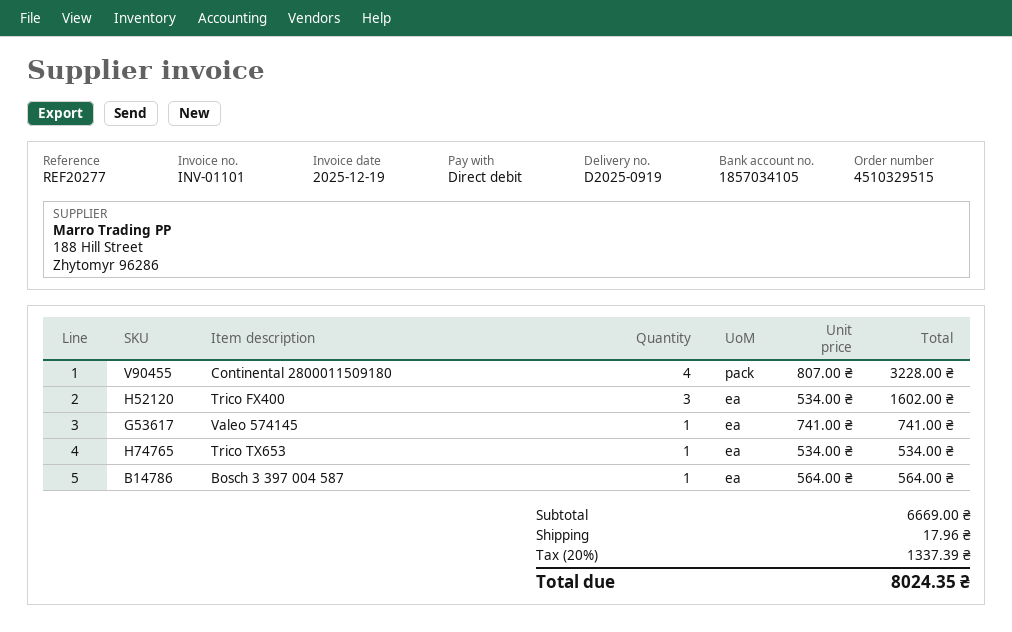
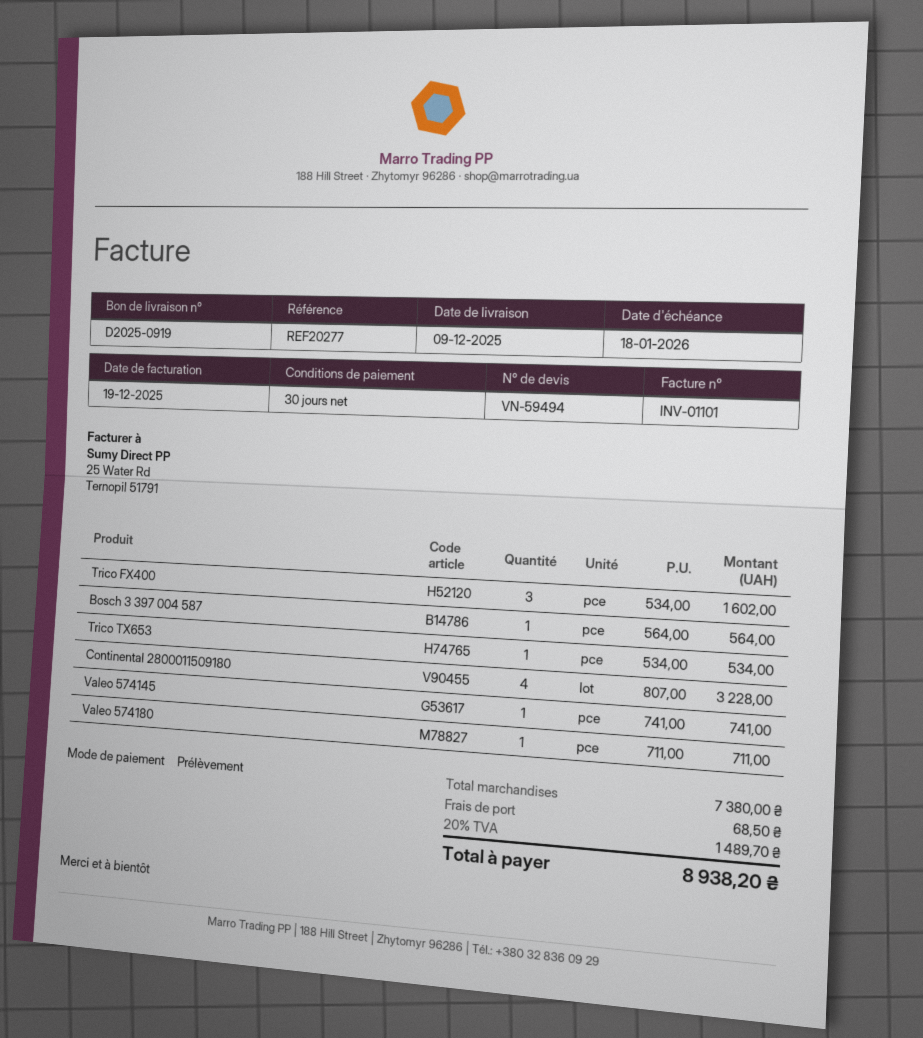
Valeo 574180: none -> 1 x 711.00 = 711.00
subtotal: 6669.00 -> 7380.00
shipping: 17.96 -> 68.50
tax: 20% = 1337.39 -> 20% = 1489.70
total: 8024.35 -> 8938.20

